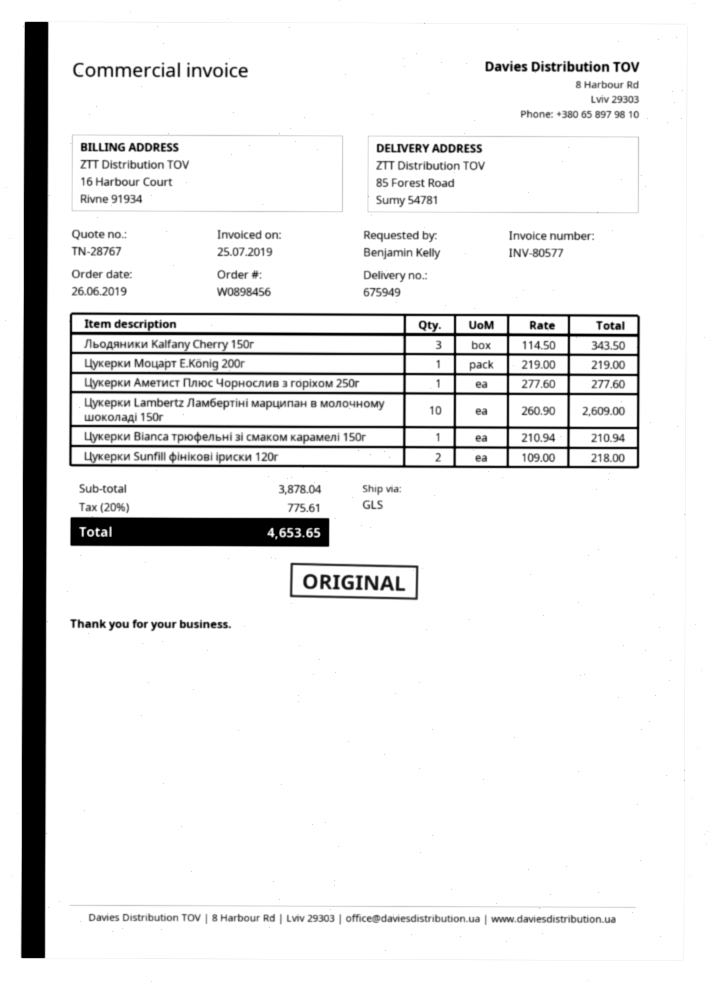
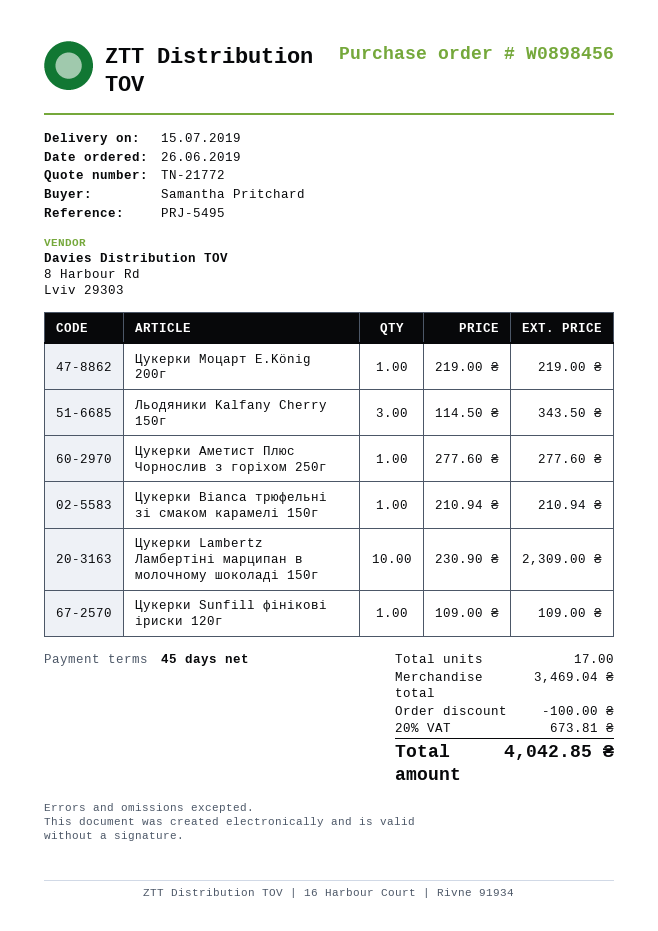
quote number: TN-28767 -> TN-21772
ordered by: Benjamin Kelly -> Samantha Pritchard
Цукерки Lambertz Ламбертіні марципан в молочному шоколаді 150г: 10 x 260.90 = 2609.00 -> 10 x 230.90 = 2309.00
Цукерки Sunfill фінікові іриски 120г: 2 x 109.00 = 218.00 -> 1 x 109.00 = 109.00
subtotal: 3878.04 -> 3469.04
discount: none -> 100.00
tax: 20% = 775.61 -> 20% = 673.81
total: 4653.65 -> 4042.85

